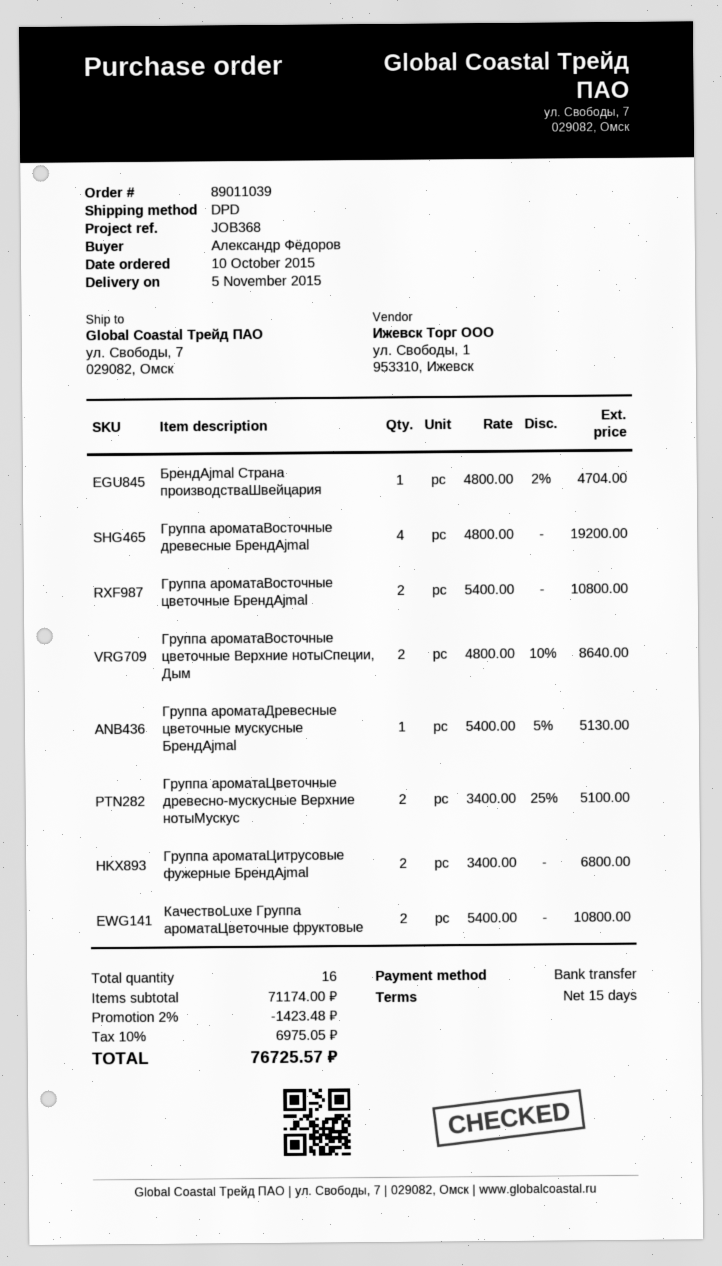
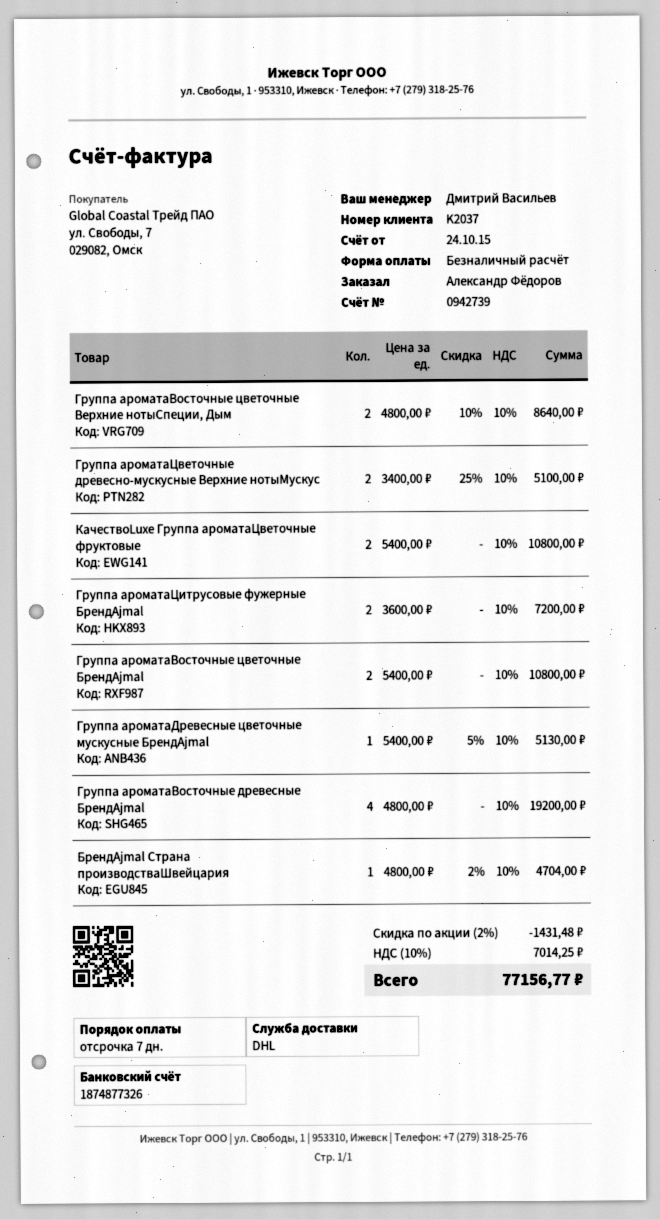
payment terms: 15 days -> 7 days
shipping method: DPD -> DHL
Группа ароматаЦитрусовые фужерные БрендAjmal: 2 x 3400.00 = 6800.00 -> 2 x 3600.00 = 7200.00
discount: 2% = 1423.48 -> 2% = 1431.48
tax: 10% = 6975.05 -> 10% = 7014.25
total: 76725.57 -> 77156.77

